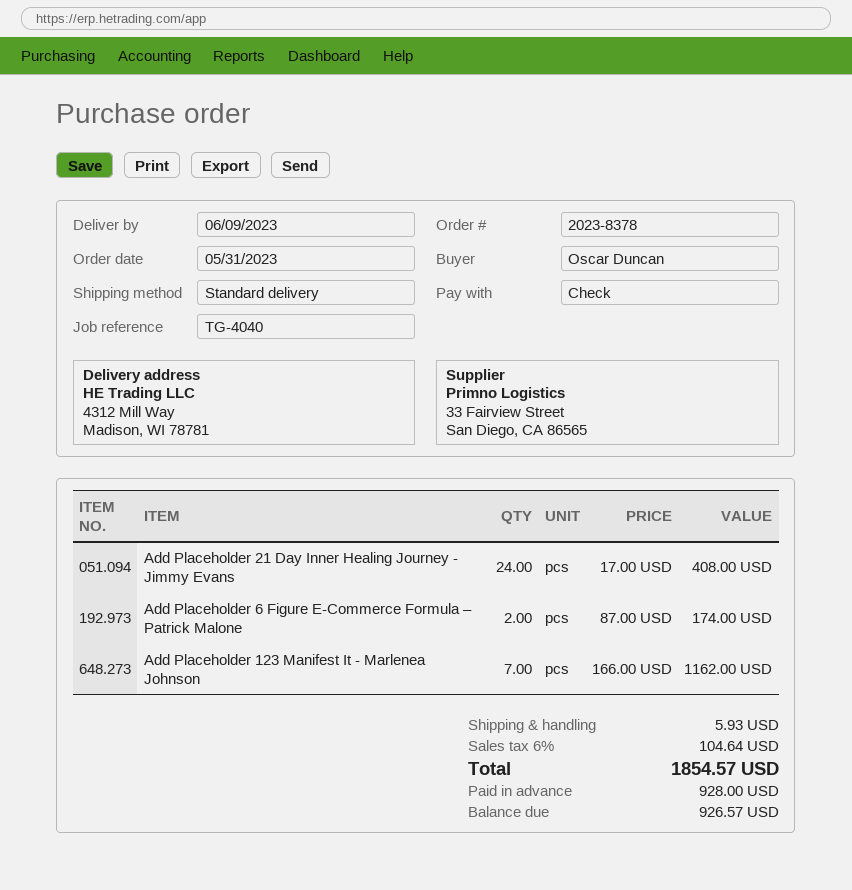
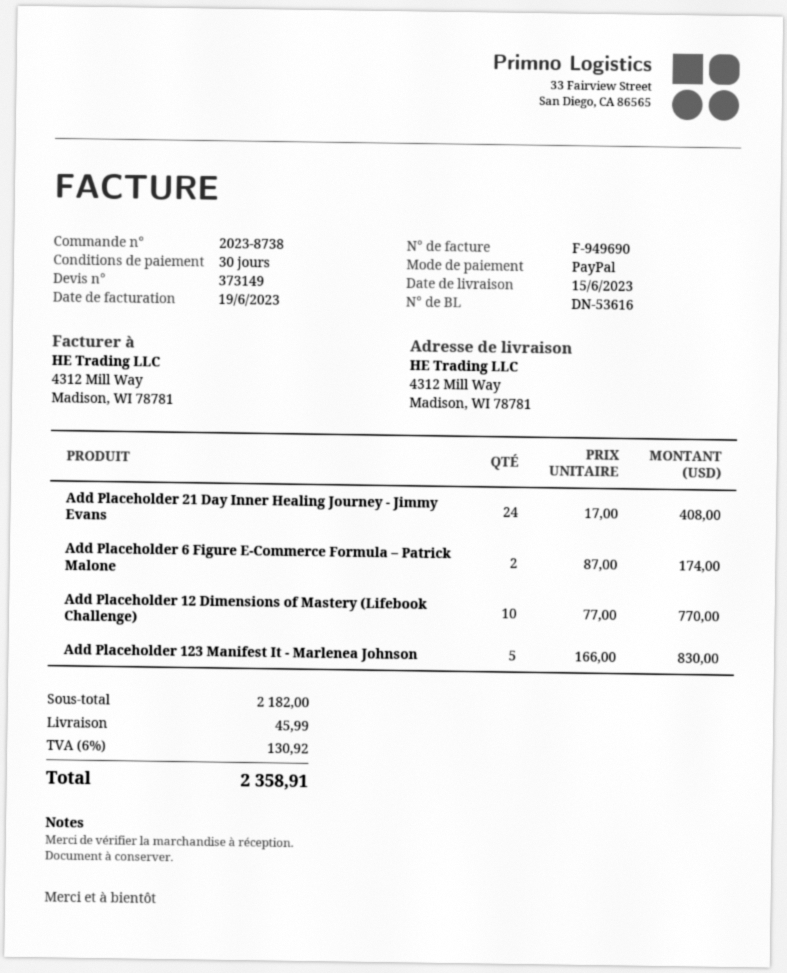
order number: 2023-8378 -> 2023-8738
delivery date: 2023-06-09 -> 2023-06-15
payment method: cheque -> PayPal
Add Placeholder 123 Manifest It - Marlenea Johnson: 7 x 166.00 = 1162.00 -> 5 x 166.00 = 830.00
Add Placeholder 12 Dimensions of Mastery (Lifebook Challenge): none -> 10 x 77.00 = 770.00
shipping: 5.93 -> 45.99
tax: 6% = 104.64 -> 6% = 130.92
total: 1854.57 -> 2358.91

